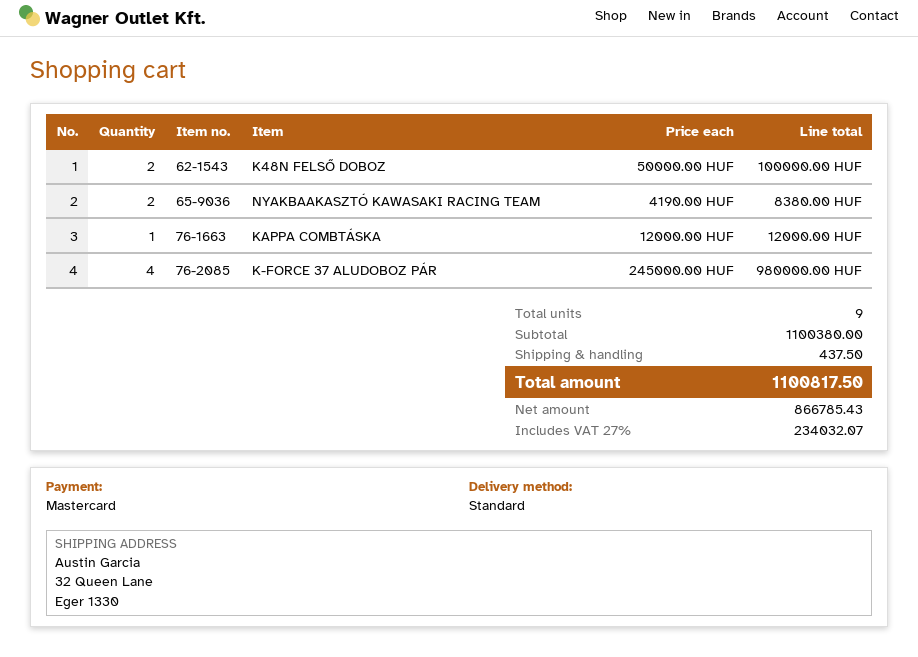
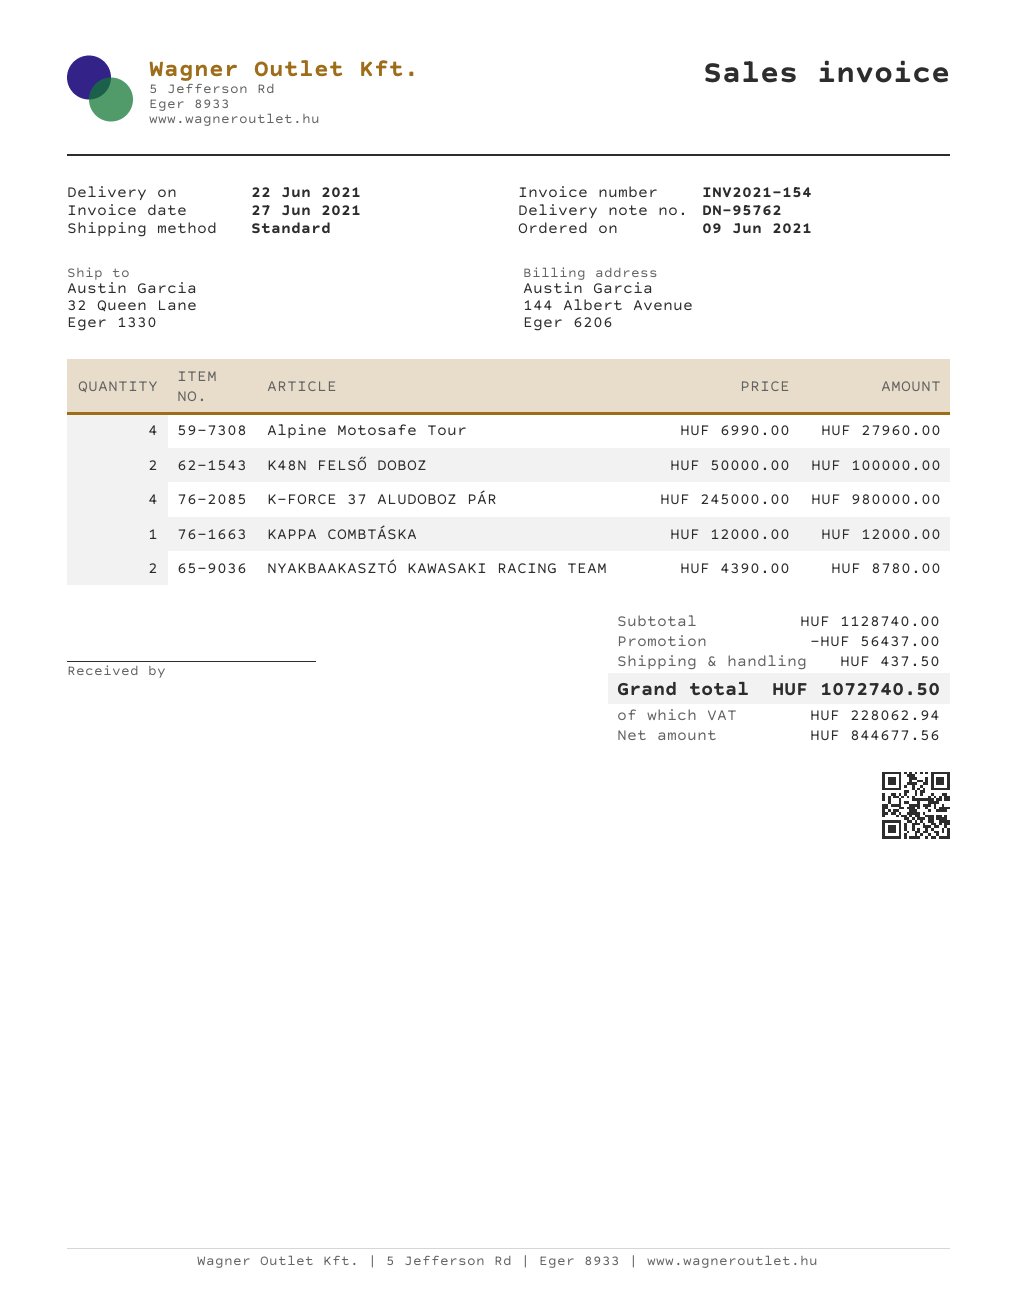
NYAKBAAKASZTÓ KAWASAKI RACING TEAM: 2 x 4190.00 = 8380.00 -> 2 x 4390.00 = 8780.00
Alpine Motosafe Tour: none -> 4 x 6990.00 = 27960.00
subtotal: 1100380.00 -> 1128740.00
discount: none -> 56437.00
net: 866785.43 -> 844677.56
tax: 234032.07 -> 228062.94
total: 1100817.50 -> 1072740.50

